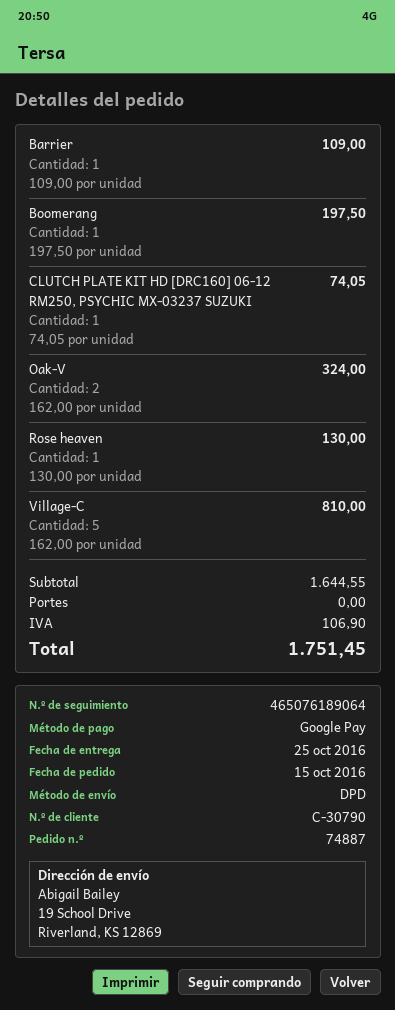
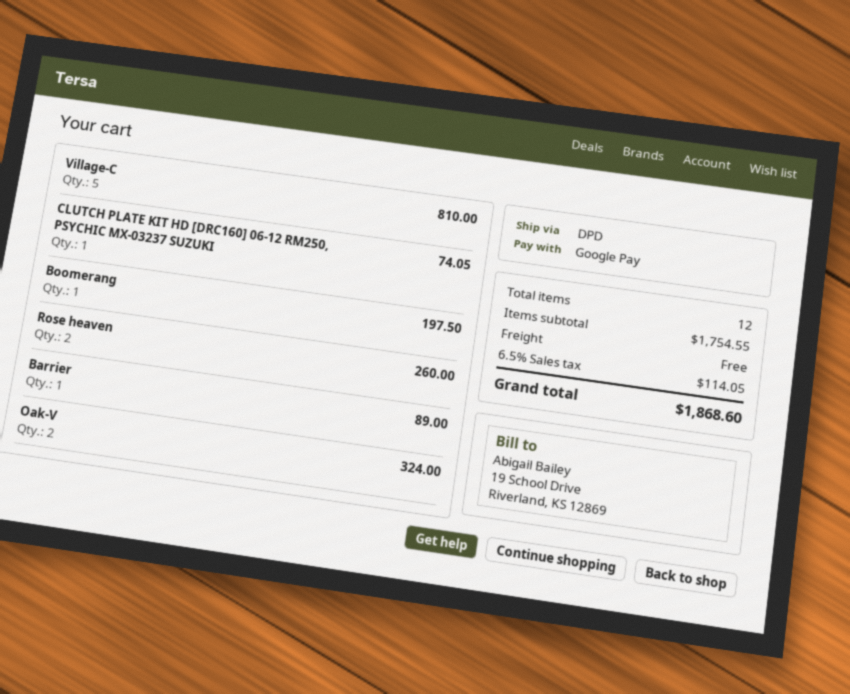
Barrier: 1 for 109.00 -> 1 for 89.00
Rose heaven: 1 for 130.00 -> 2 for 260.00
subtotal: 1644.55 -> 1754.55
tax: 106.90 -> 114.05
total: 1751.45 -> 1868.60

